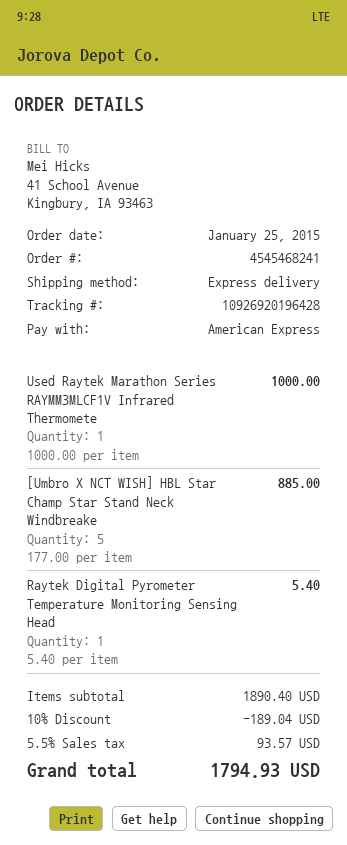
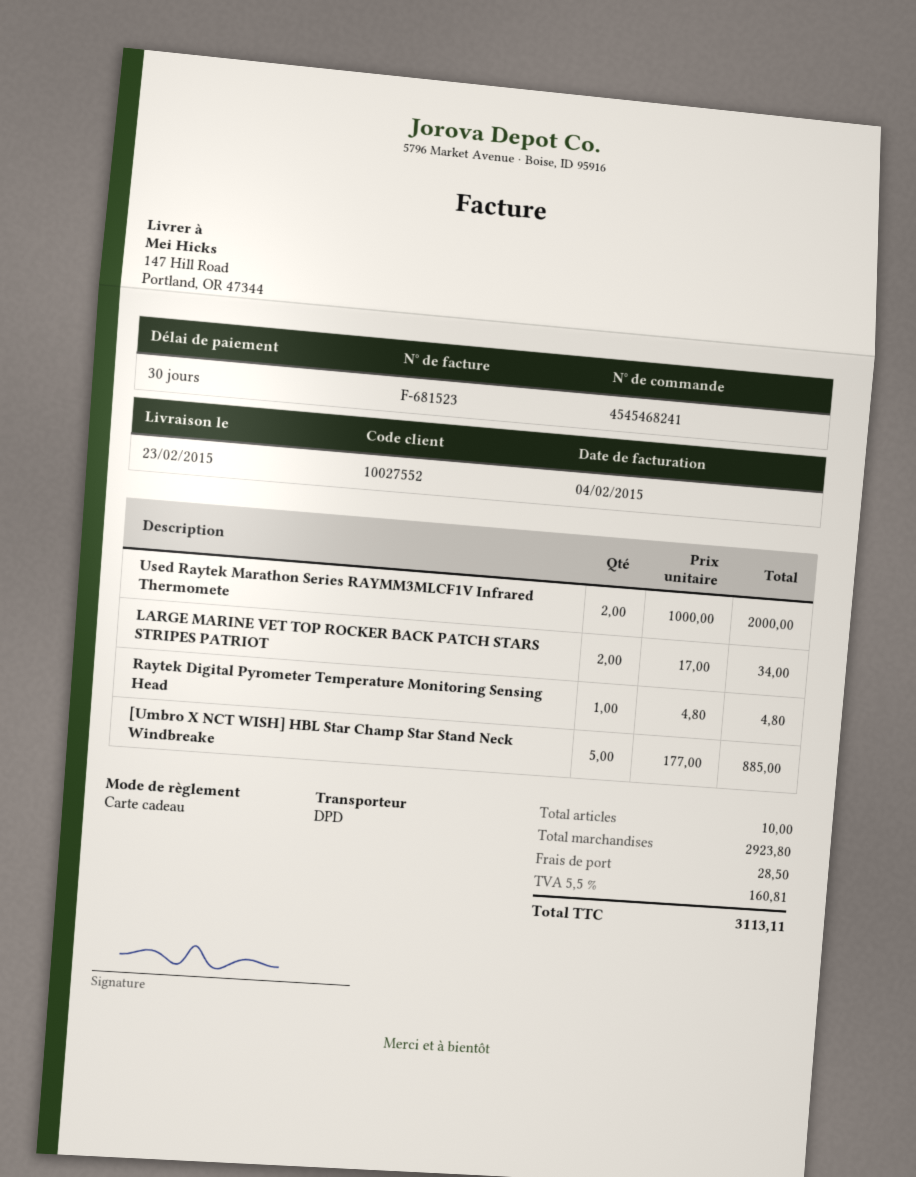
payment method: American Express -> gift card
shipping method: express -> DPD
Used Raytek Marathon Series RAYMM3MLCF1V Infrared Thermomete: 1 x 1000.00 = 1000.00 -> 2 x 1000.00 = 2000.00
Raytek Digital Pyrometer Temperature Monitoring Sensing Head: 1 x 5.40 = 5.40 -> 1 x 4.80 = 4.80
LARGE MARINE VET TOP ROCKER BACK PATCH STARS STRIPES PATRIOT: none -> 2 x 17.00 = 34.00
subtotal: 1890.40 -> 2923.80
discount: 10% = 189.04 -> none
shipping: none -> 28.50
tax: 5.5% = 93.57 -> 5.5% = 160.81
total: 1794.93 -> 3113.11

